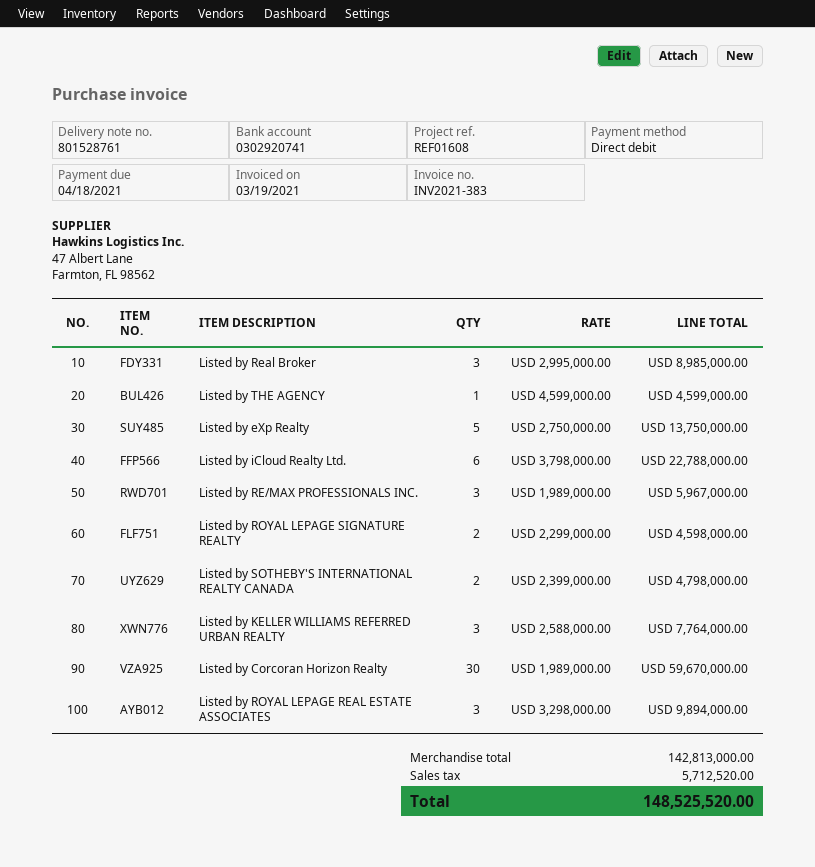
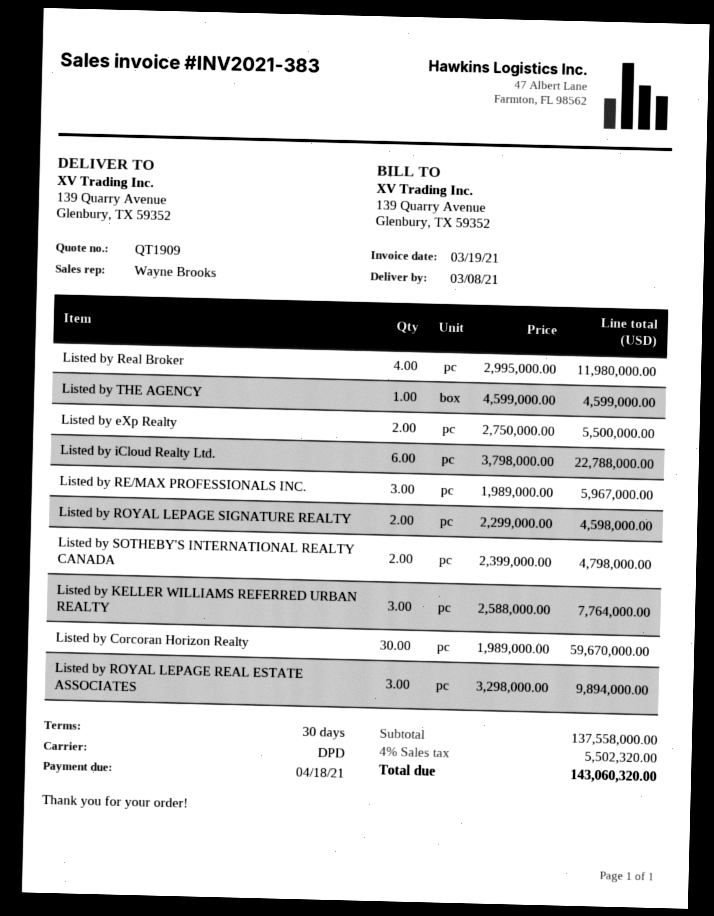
Listed by Real Broker: 3 x 2995000.00 = 8985000.00 -> 4 x 2995000.00 = 11980000.00
Listed by eXp Realty: 5 x 2750000.00 = 13750000.00 -> 2 x 2750000.00 = 5500000.00
subtotal: 142813000.00 -> 137558000.00
tax: 5712520.00 -> 5502320.00
total: 148525520.00 -> 143060320.00

